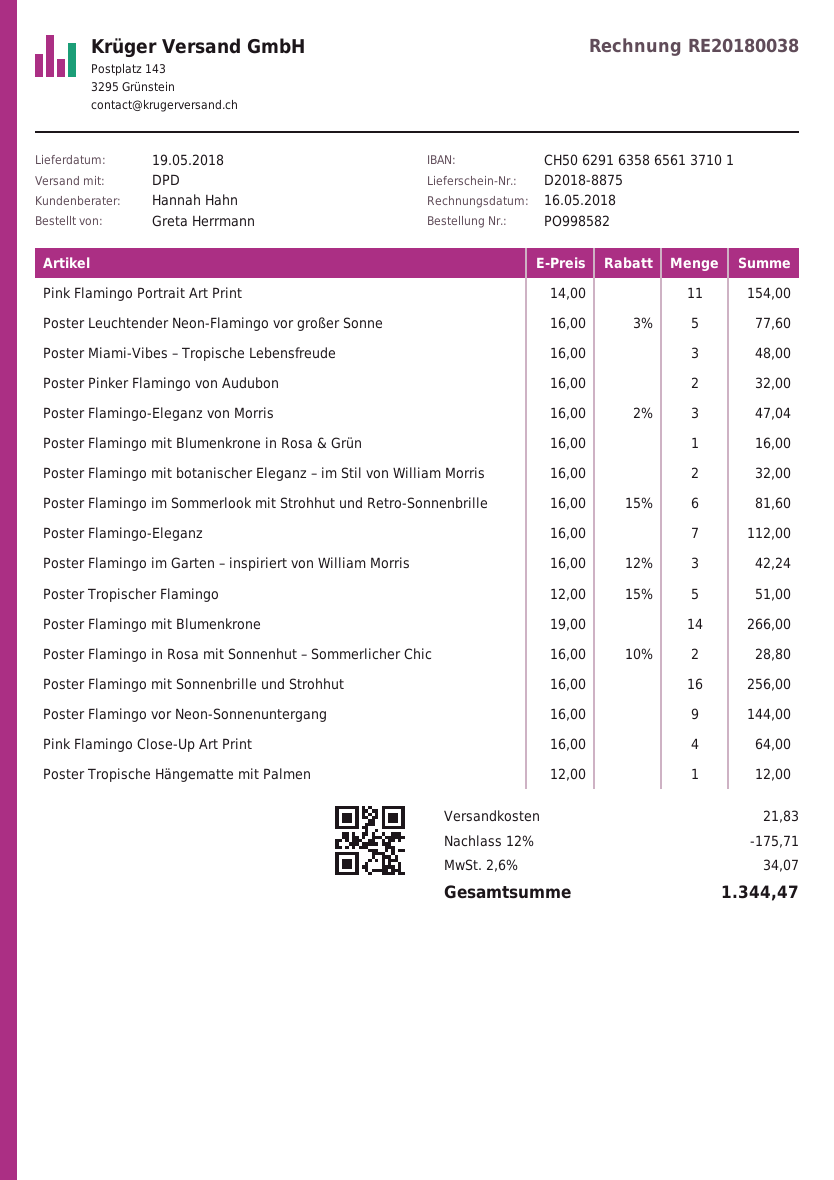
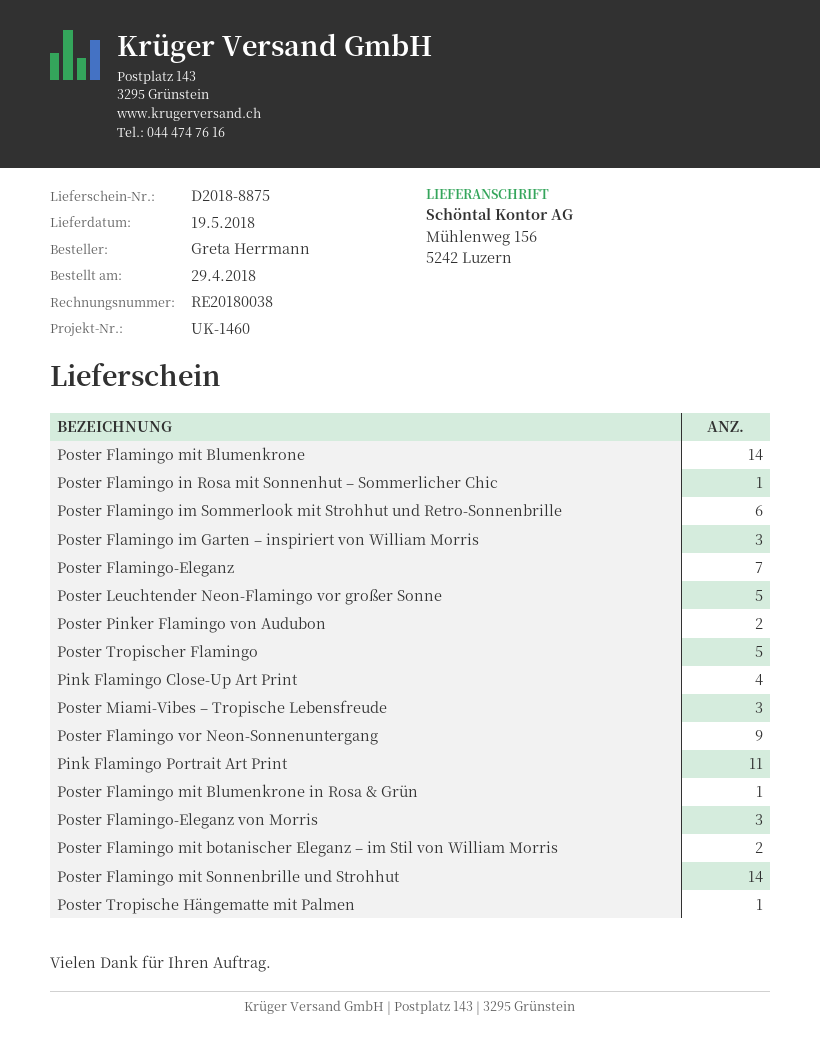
Poster Flamingo in Rosa mit Sonnenhut – Sommerlicher Chic: 2 -> 1
Poster Flamingo mit Sonnenbrille und Strohhut: 16 -> 14

